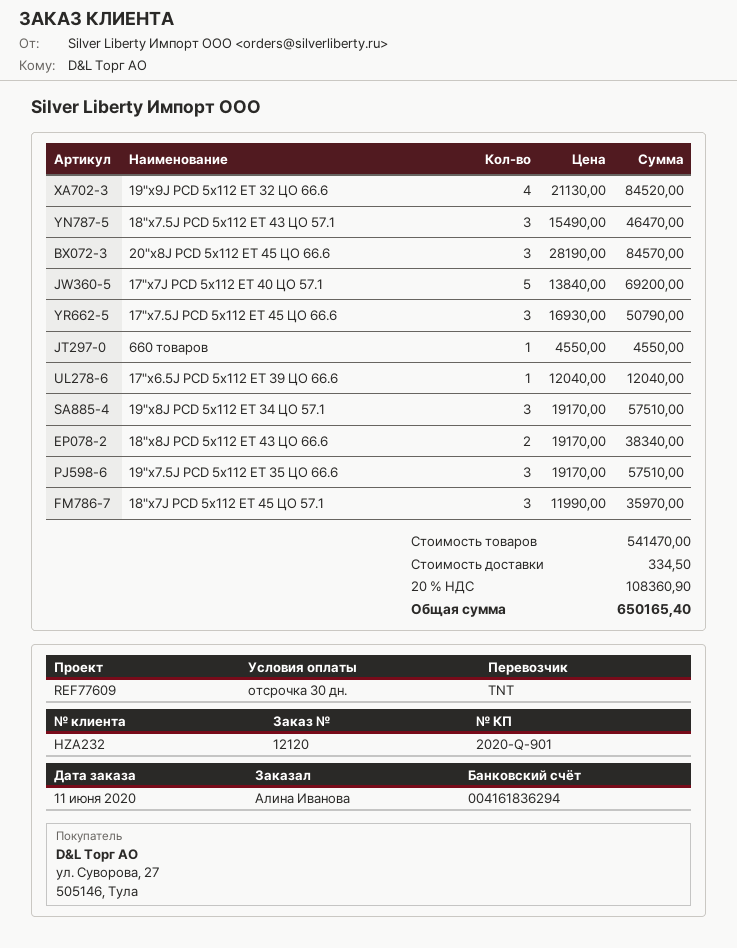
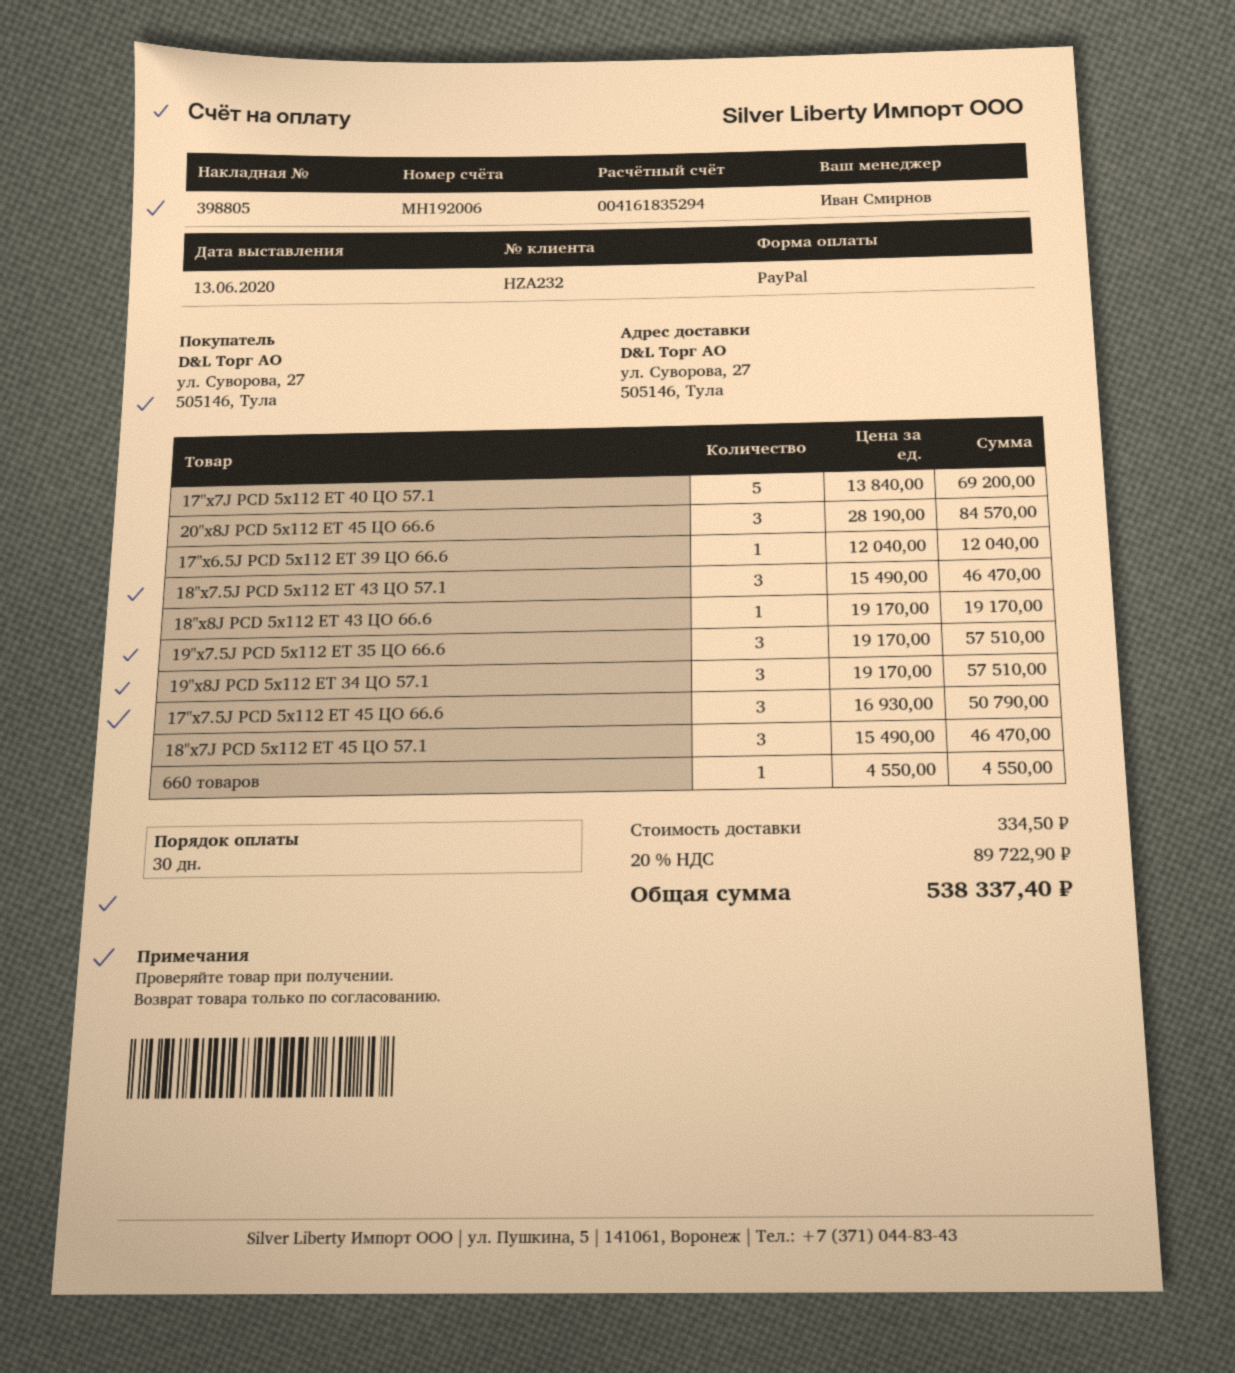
bank account: 004161836294 -> 004161835294
19"x9J PCD 5x112 ЕТ 32 ЦО 66.6: 4 x 21130.00 = 84520.00 -> none
18"x8J PCD 5x112 ЕТ 43 ЦО 66.6: 2 x 19170.00 = 38340.00 -> 1 x 19170.00 = 19170.00
18"x7J PCD 5x112 ЕТ 45 ЦО 57.1: 3 x 11990.00 = 35970.00 -> 3 x 15490.00 = 46470.00
tax: 20% = 108360.90 -> 20% = 89722.90
total: 650165.40 -> 538337.40

